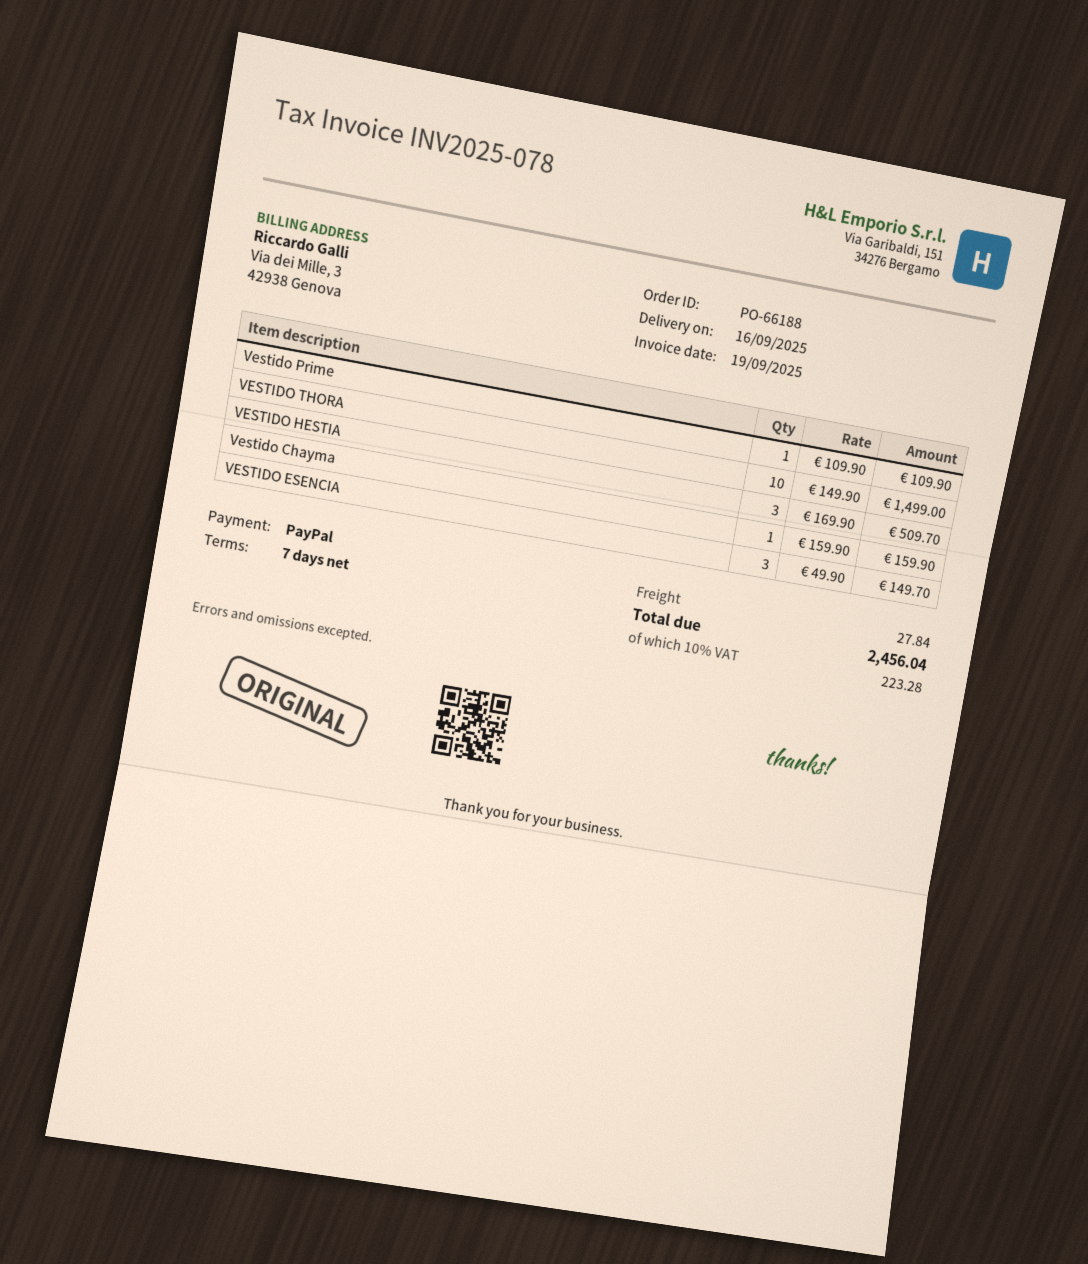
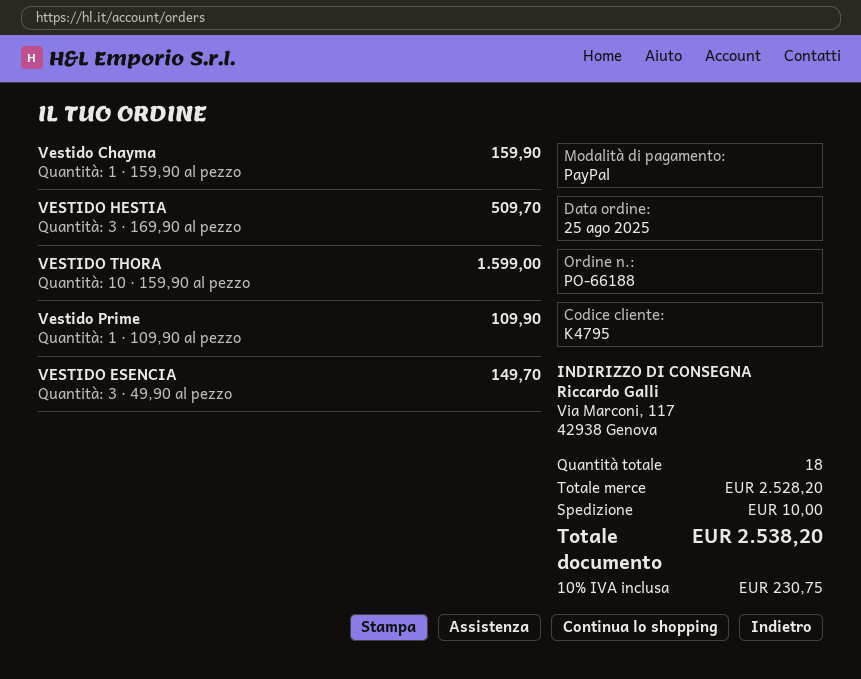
VESTIDO THORA: 10 x 149.90 = 1499.00 -> 10 x 159.90 = 1599.00
shipping: 27.84 -> 10.00
tax: 10% = 223.28 -> 10% = 230.75
total: 2456.04 -> 2538.20

